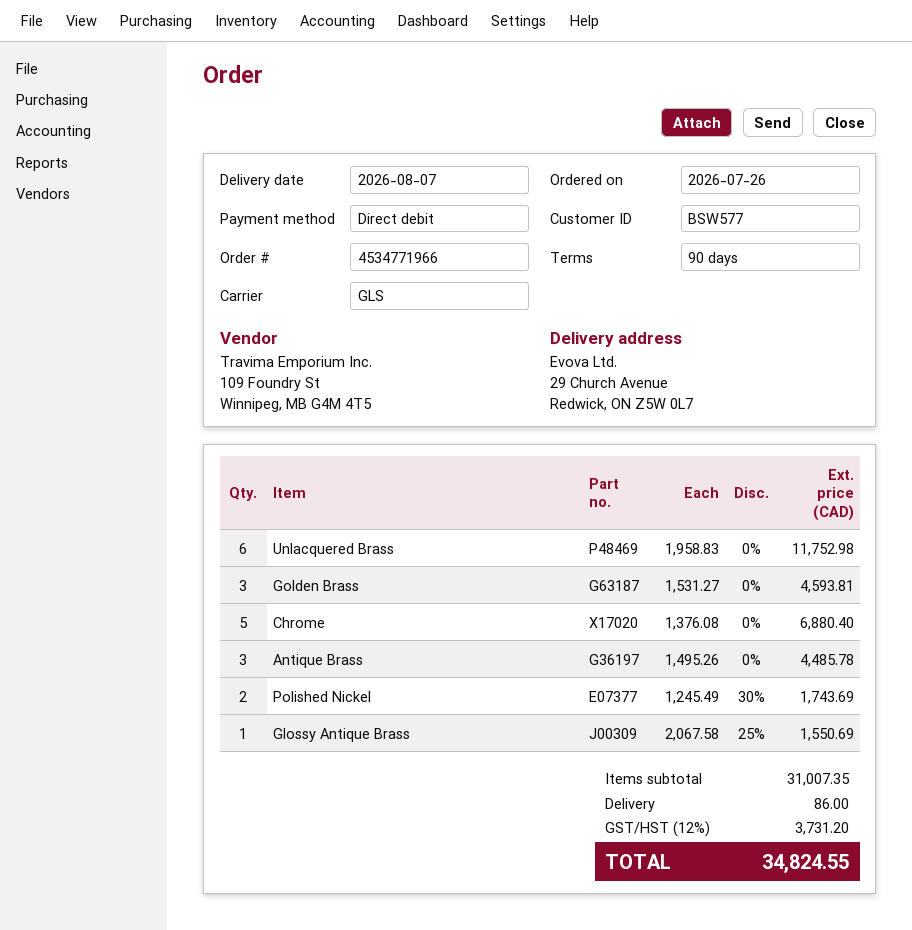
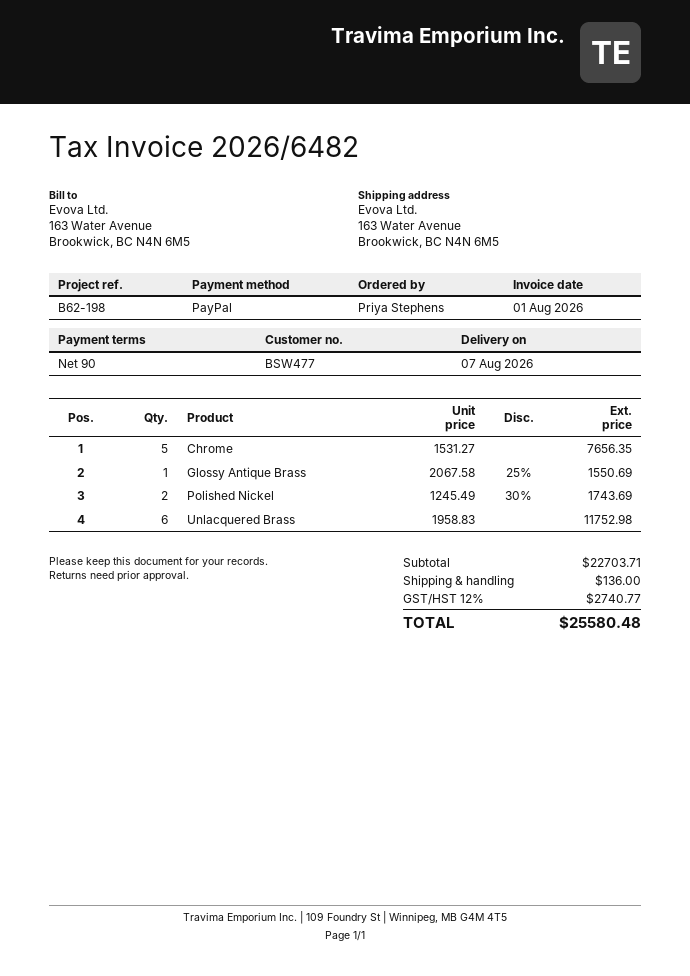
customer number: BSW577 -> BSW477
payment method: direct debit -> PayPal
ship to: 29 Church Avenue, Redwick, ON Z5W 0L7 -> 163 Water Avenue, Brookwick, BC N4N 6M5
Golden Brass: 3 x 1531.27 = 4593.81 -> none
Chrome: 5 x 1376.08 = 6880.40 -> 5 x 1531.27 = 7656.35
Antique Brass: 3 x 1495.26 = 4485.78 -> none
subtotal: 31007.35 -> 22703.71
shipping: 86.00 -> 136.00
tax: 12% = 3731.20 -> 12% = 2740.77
total: 34824.55 -> 25580.48

